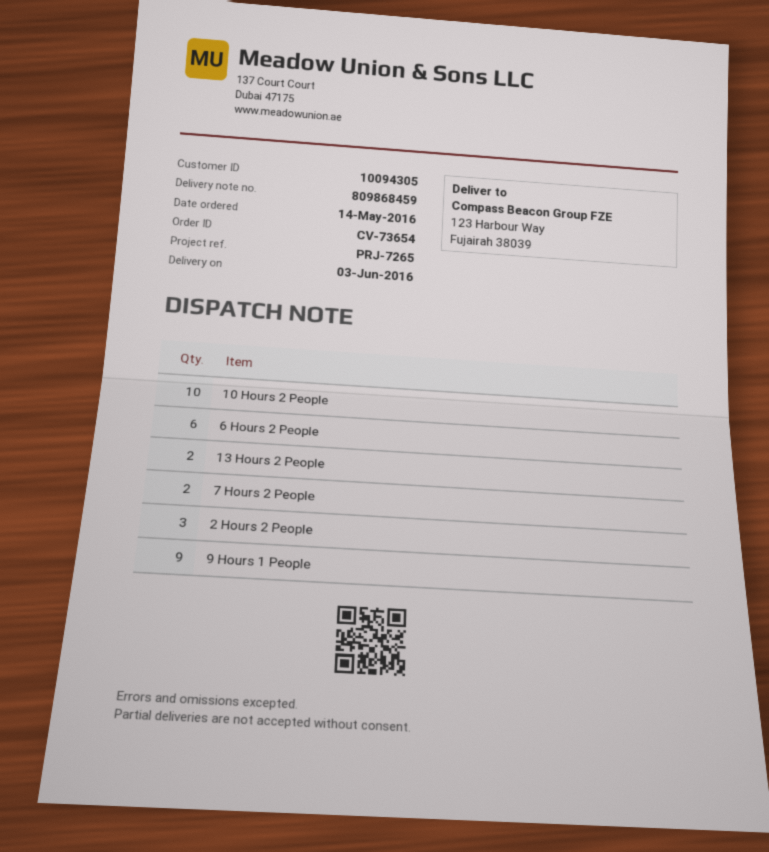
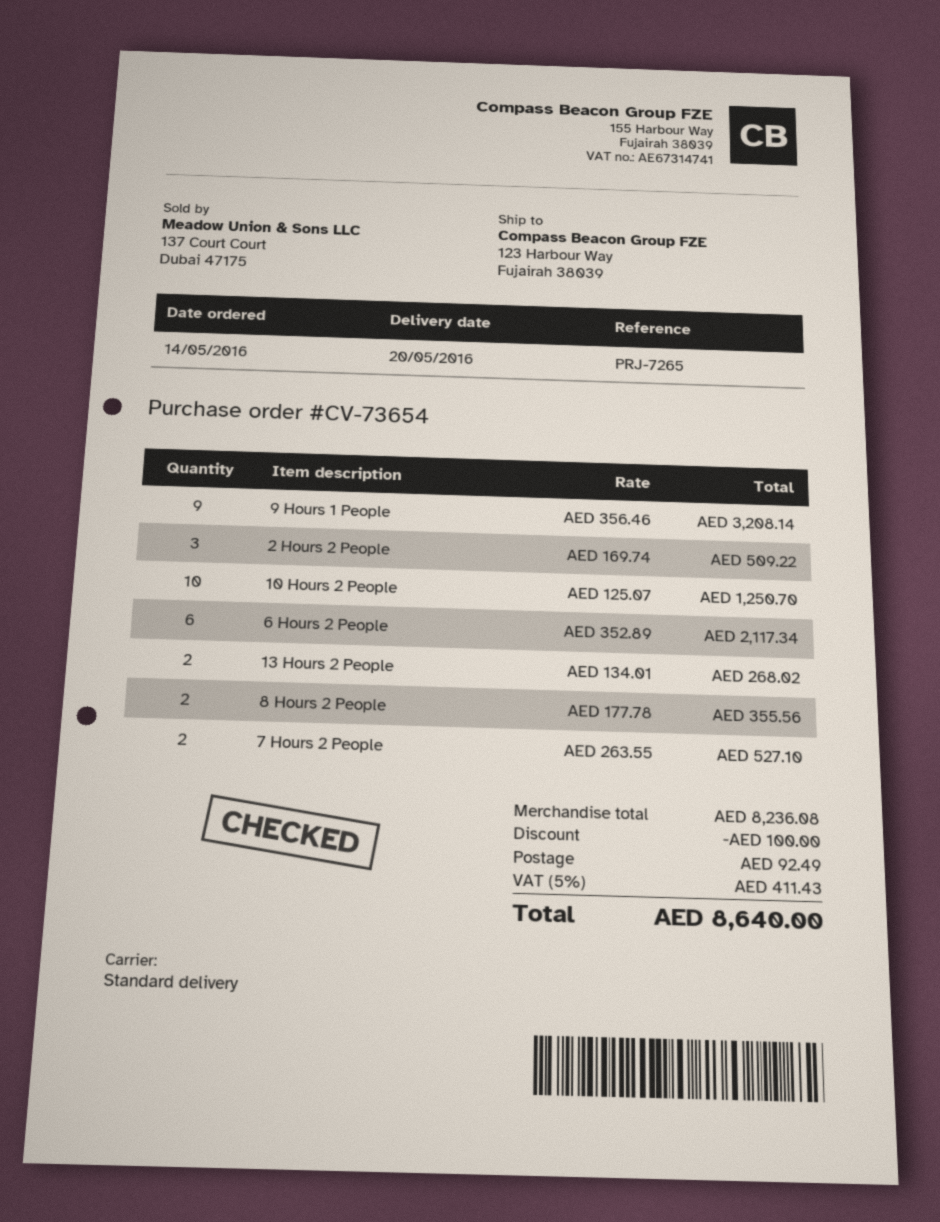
delivery date: 2016-06-03 -> 2016-05-20
8 Hours 2 People: none -> 2

